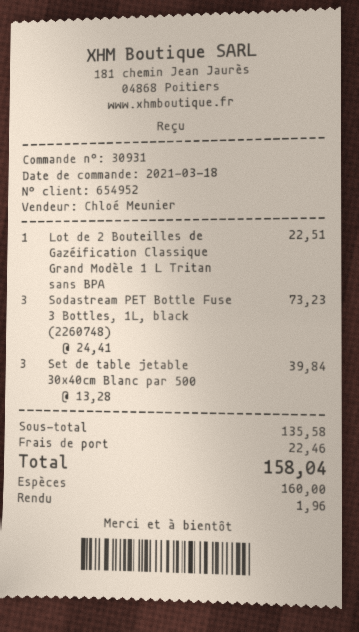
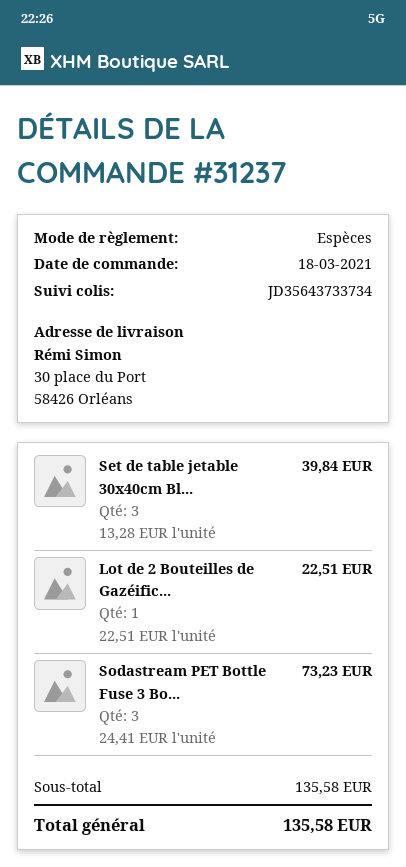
order number: 30931 -> 31237
shipping: 22.46 -> none
total: 158.04 -> 135.58

